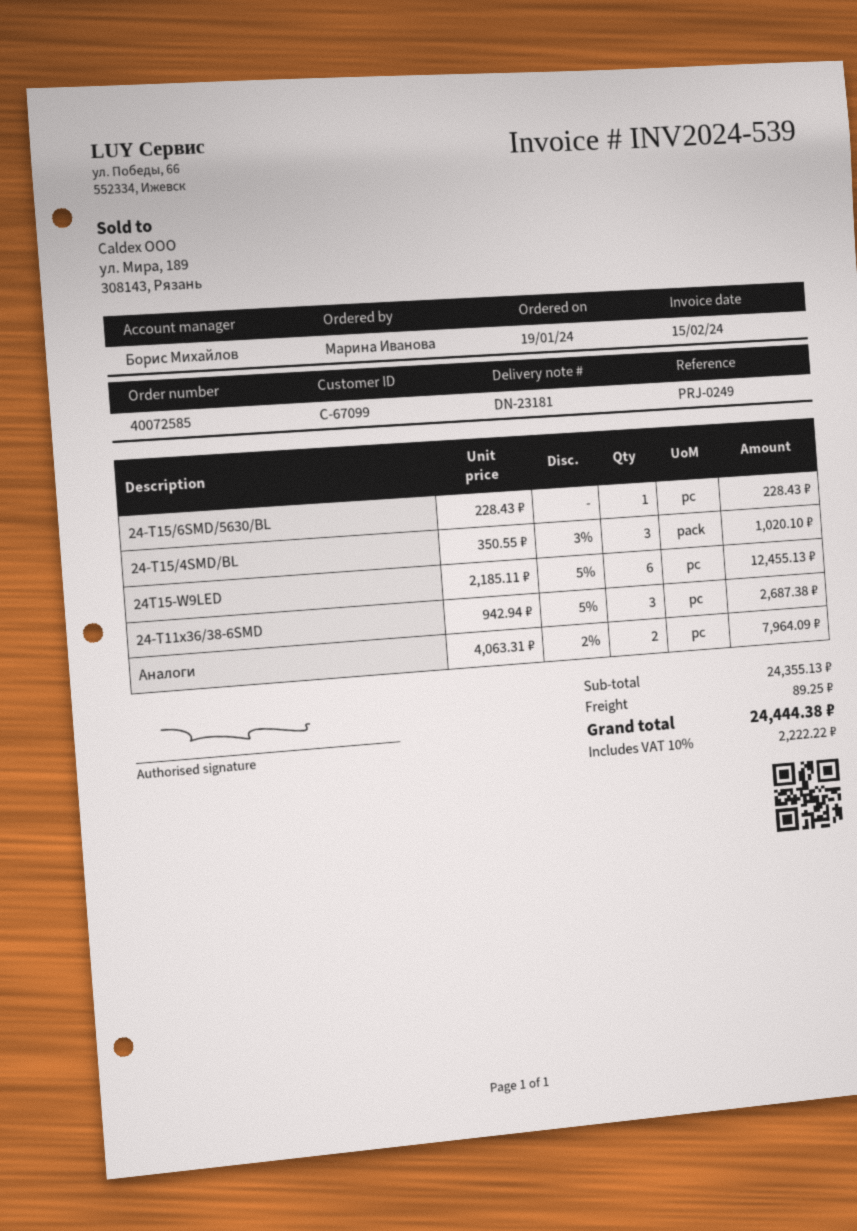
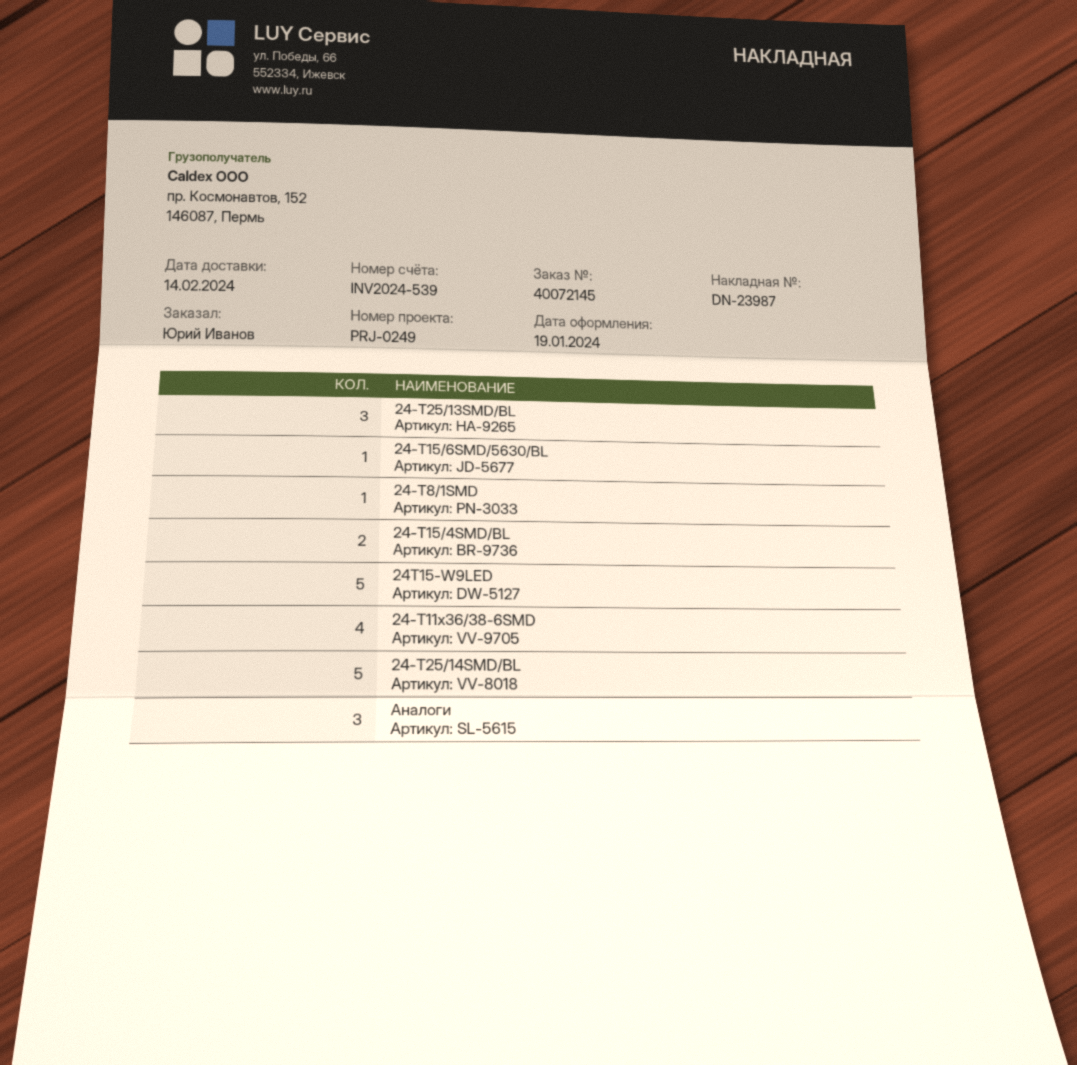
order number: 40072585 -> 40072145
delivery note number: DN-23181 -> DN-23987
ordered by: Марина Иванова -> Юрий Иванов
24-T15/4SMD/BL: 3 -> 2
24T15-W9LED: 6 -> 5
24-T11x36/38-6SMD: 3 -> 4
Аналоги: 2 -> 3
24-T25/13SMD/BL: none -> 3
24-T8/1SMD: none -> 1
24-T25/14SMD/BL: none -> 5

